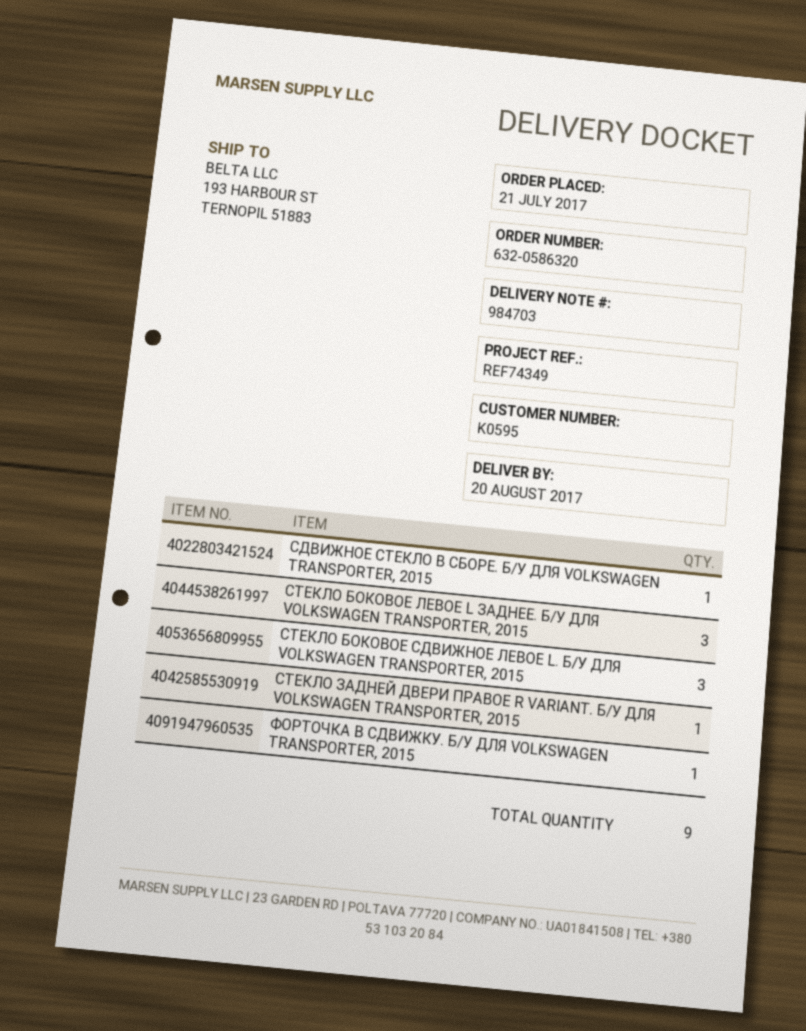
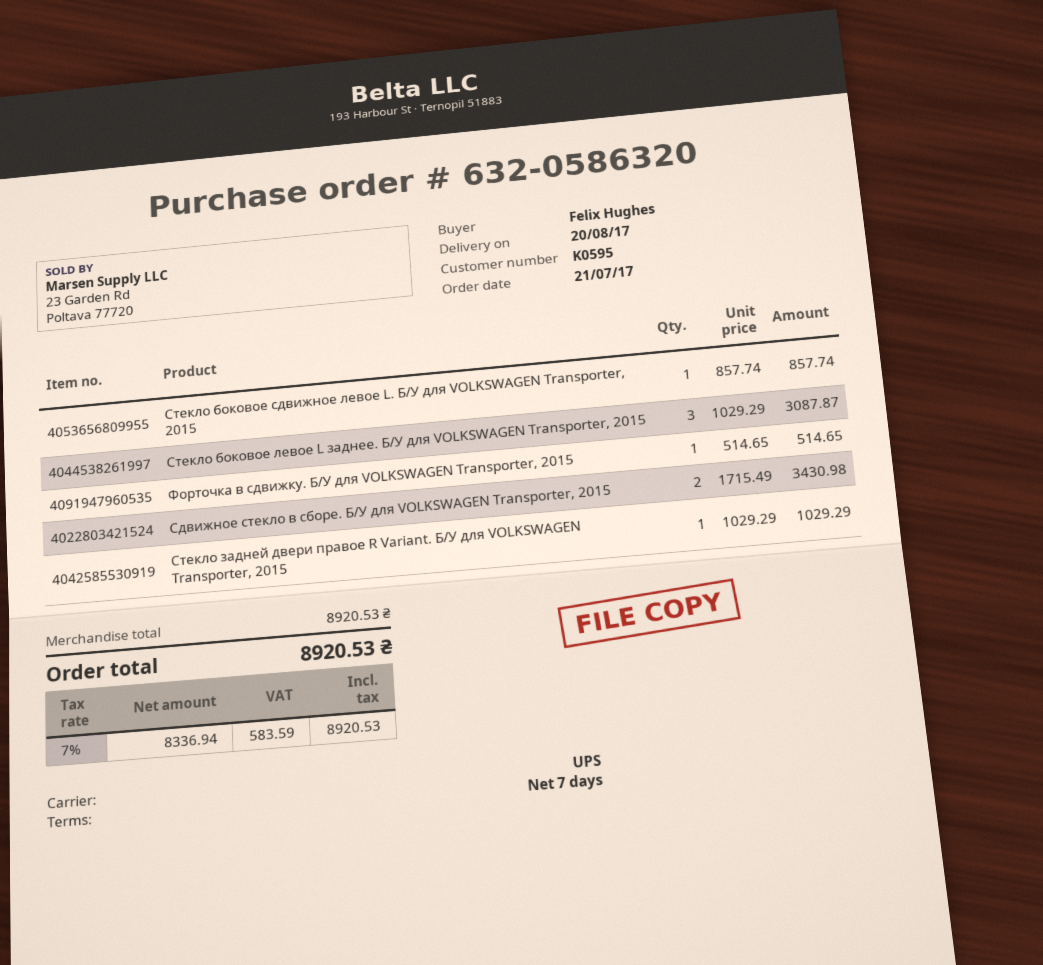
СДВИЖНОЕ СТЕКЛО В СБОРЕ. Б/У ДЛЯ VOLKSWAGEN TRANSPORTER, 2015: 1 -> 2
СТЕКЛО БОКОВОЕ СДВИЖНОЕ ЛЕВОЕ L. Б/У ДЛЯ VOLKSWAGEN TRANSPORTER, 2015: 3 -> 1

